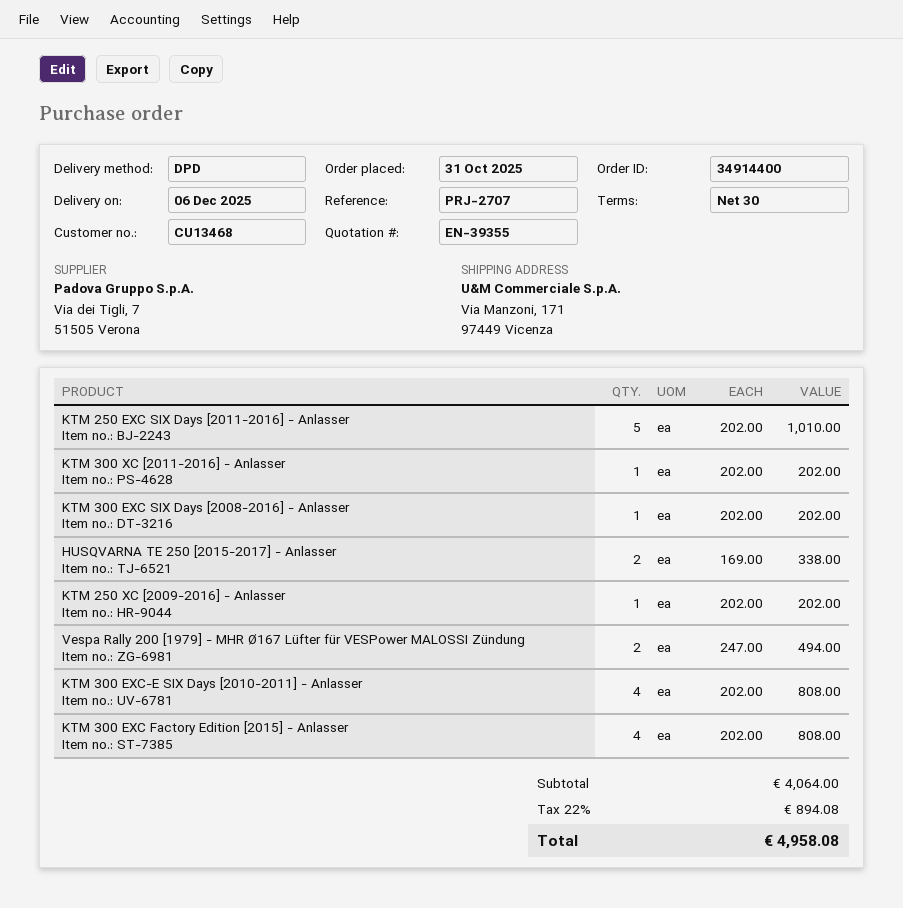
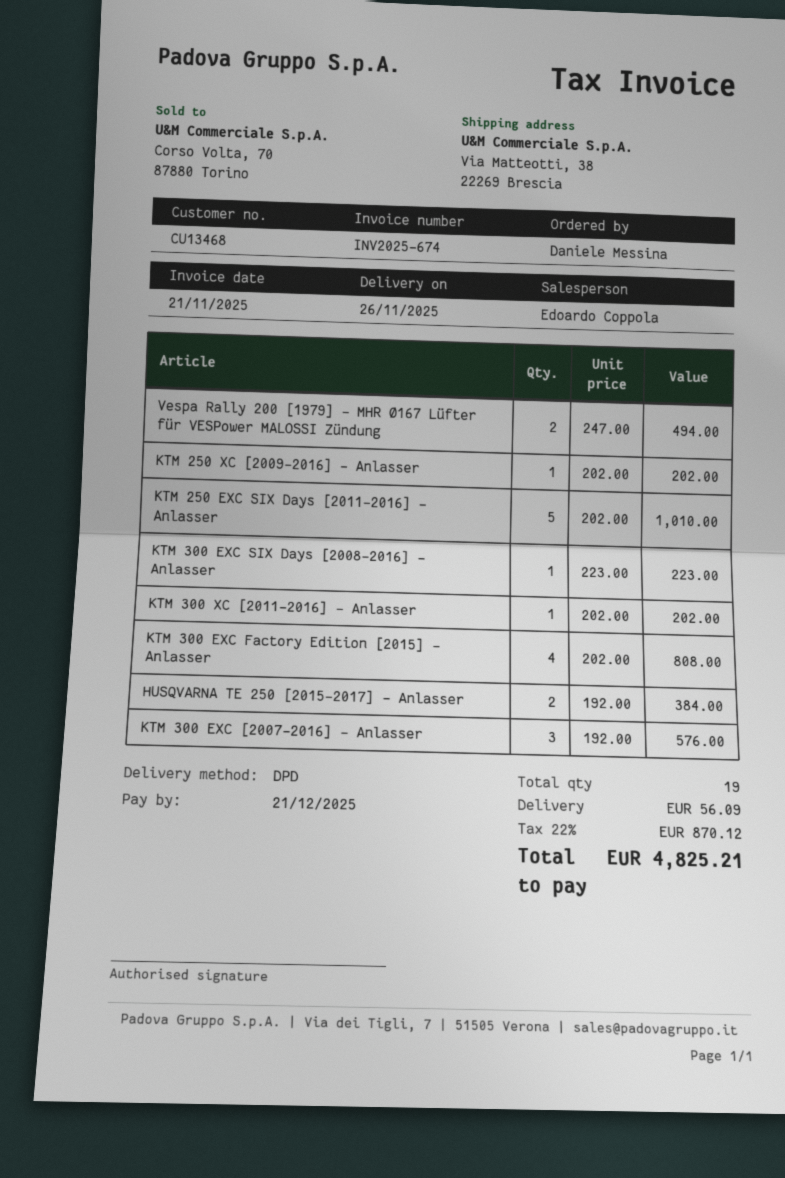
delivery date: 2025-12-06 -> 2025-11-26
ship to: Via Manzoni, 171, 97449 Vicenza -> Via Matteotti, 38, 22269 Brescia
KTM 300 EXC SIX Days [2008-2016] - Anlasser: 1 x 202.00 = 202.00 -> 1 x 223.00 = 223.00
HUSQVARNA TE 250 [2015-2017] - Anlasser: 2 x 169.00 = 338.00 -> 2 x 192.00 = 384.00
KTM 300 EXC-E SIX Days [2010-2011] - Anlasser: 4 x 202.00 = 808.00 -> none
KTM 300 EXC [2007-2016] - Anlasser: none -> 3 x 192.00 = 576.00
shipping: none -> 56.09
tax: 22% = 894.08 -> 22% = 870.12
total: 4958.08 -> 4825.21

